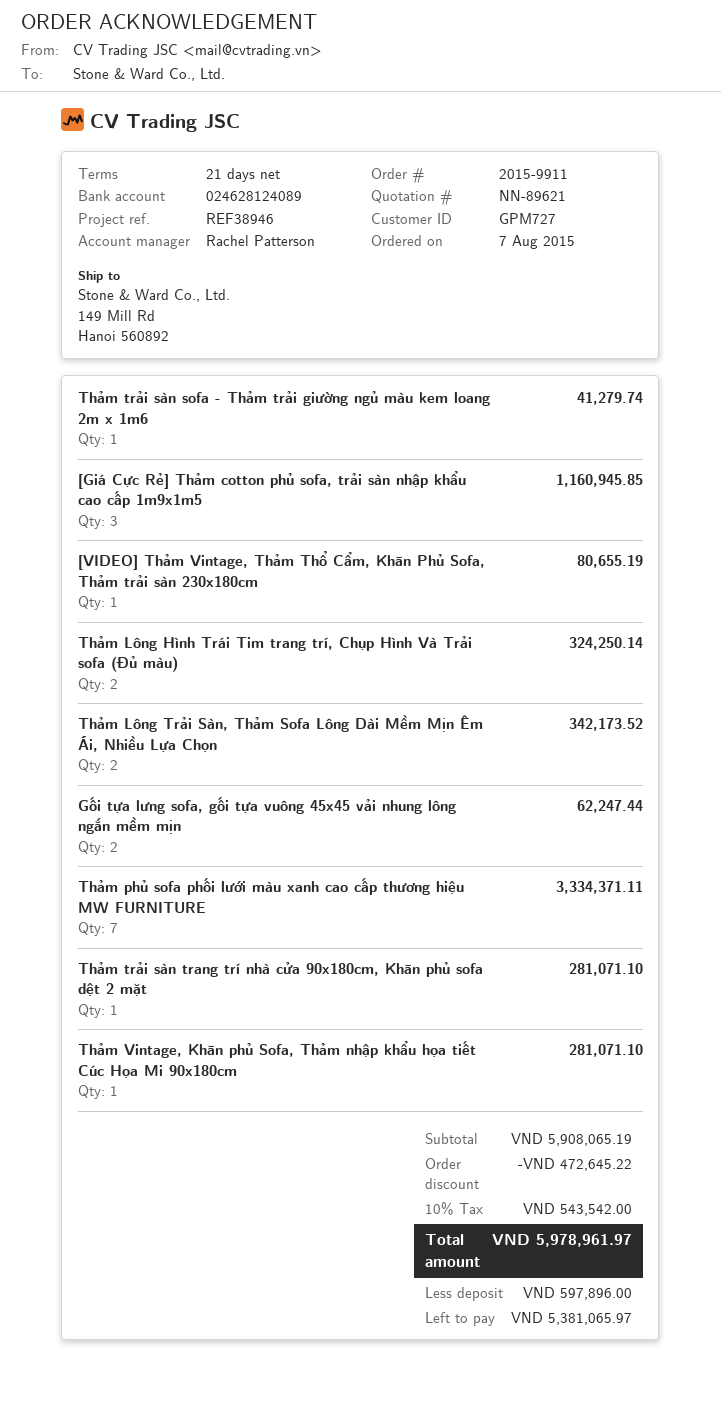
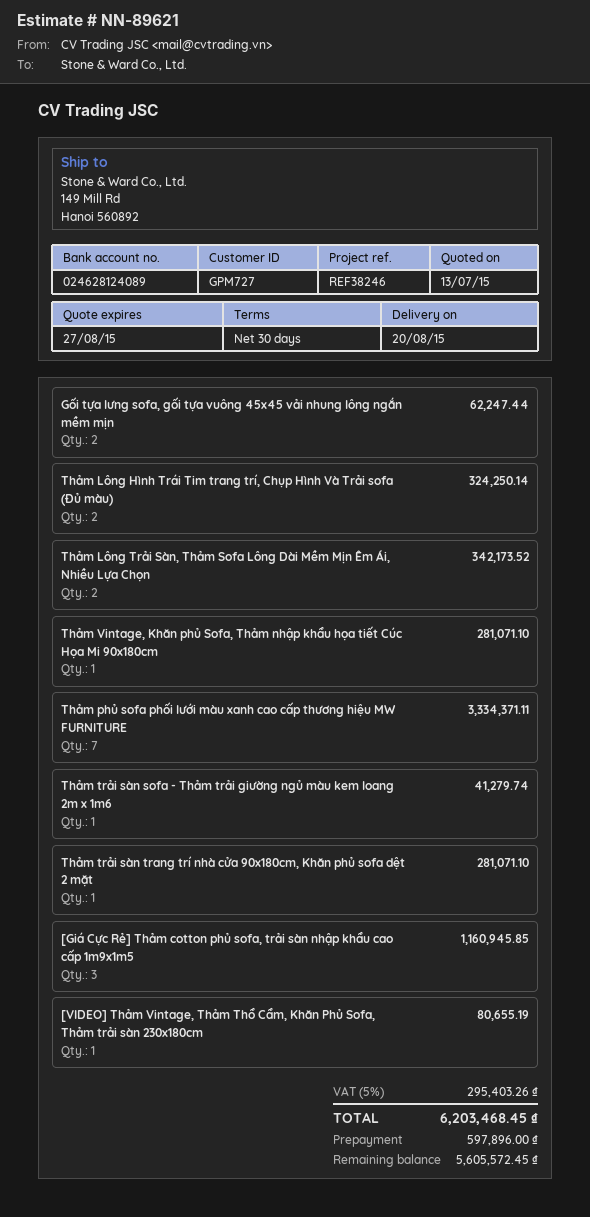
payment terms: 21 days -> 30 days
reference: REF38946 -> REF38246
discount: 472645.22 -> none
tax: 10% = 543542.00 -> 5% = 295403.26
total: 5978961.97 -> 6203468.45
balance: 5381065.97 -> 5605572.45

